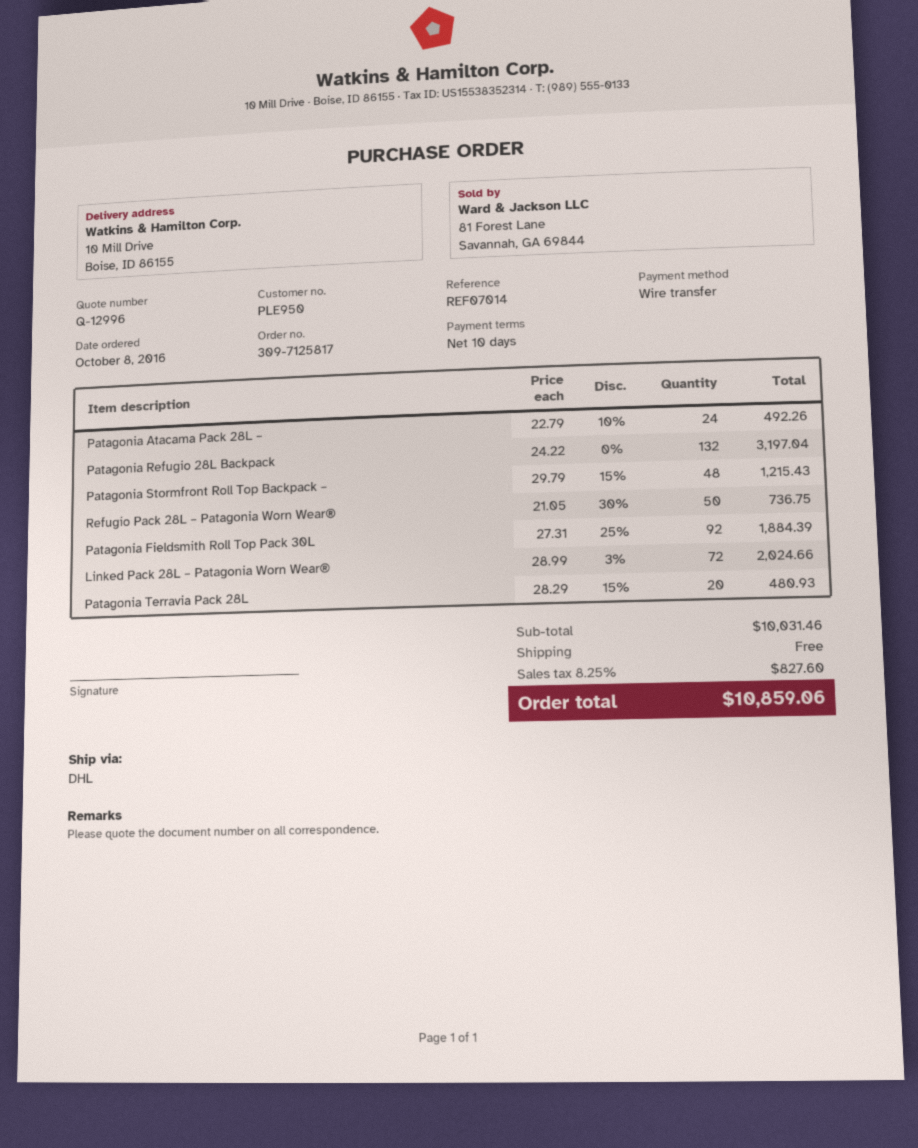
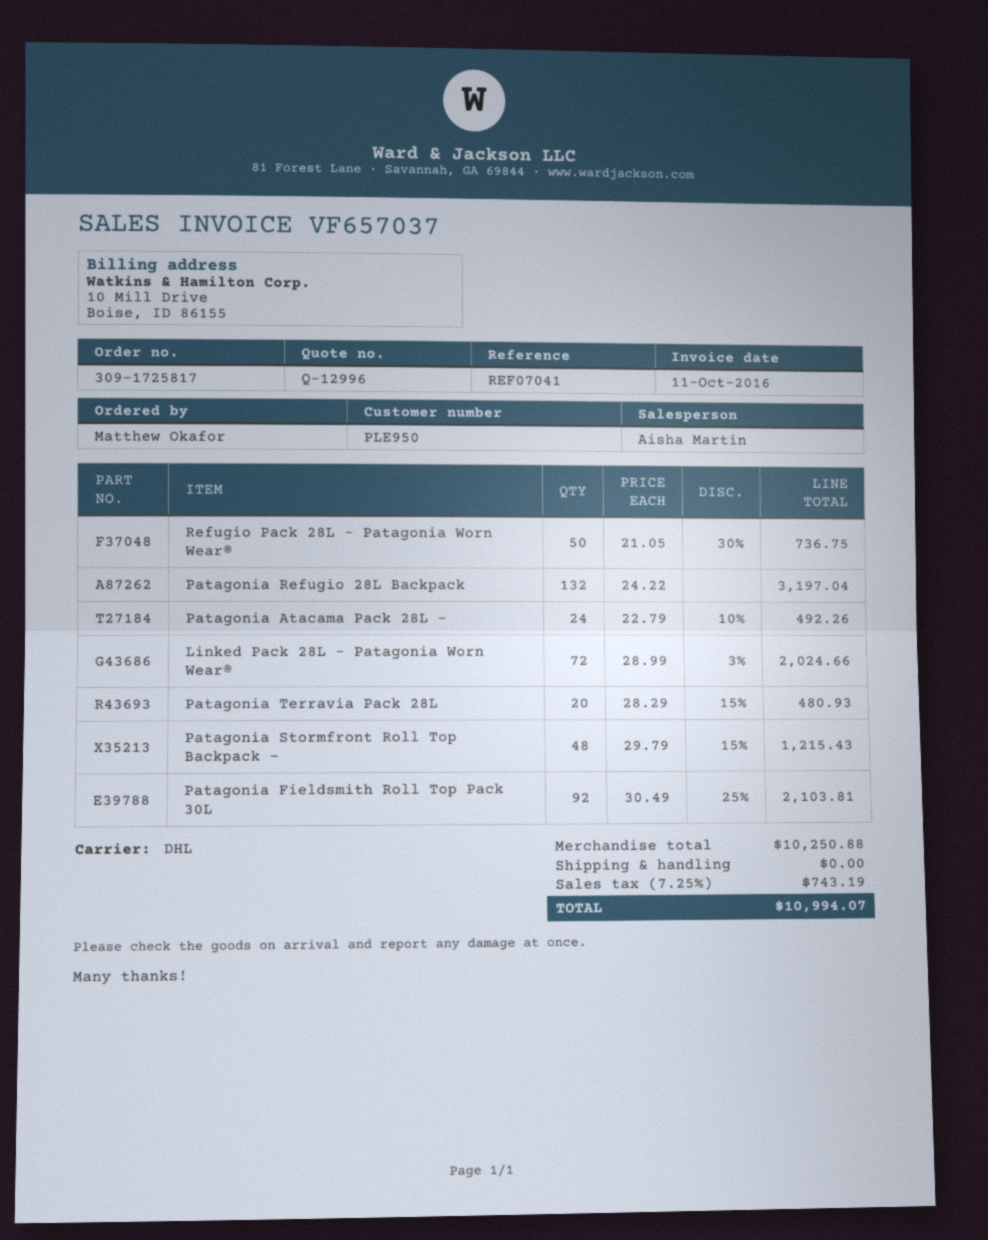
order number: 309-7125817 -> 309-1725817
reference: REF07014 -> REF07041
Patagonia Fieldsmith Roll Top Pack 30L: 92 x 27.31 - 25% = 1884.39 -> 92 x 30.49 - 25% = 2103.81
subtotal: 10031.46 -> 10250.88
tax: 8.25% = 827.60 -> 7.25% = 743.19
total: 10859.06 -> 10994.07

